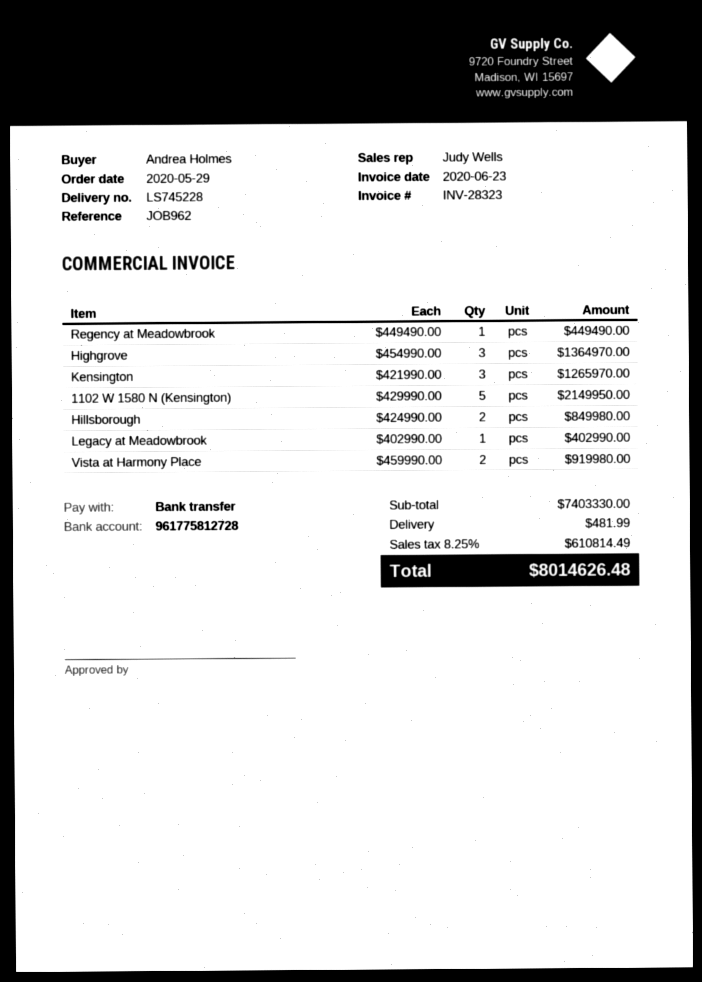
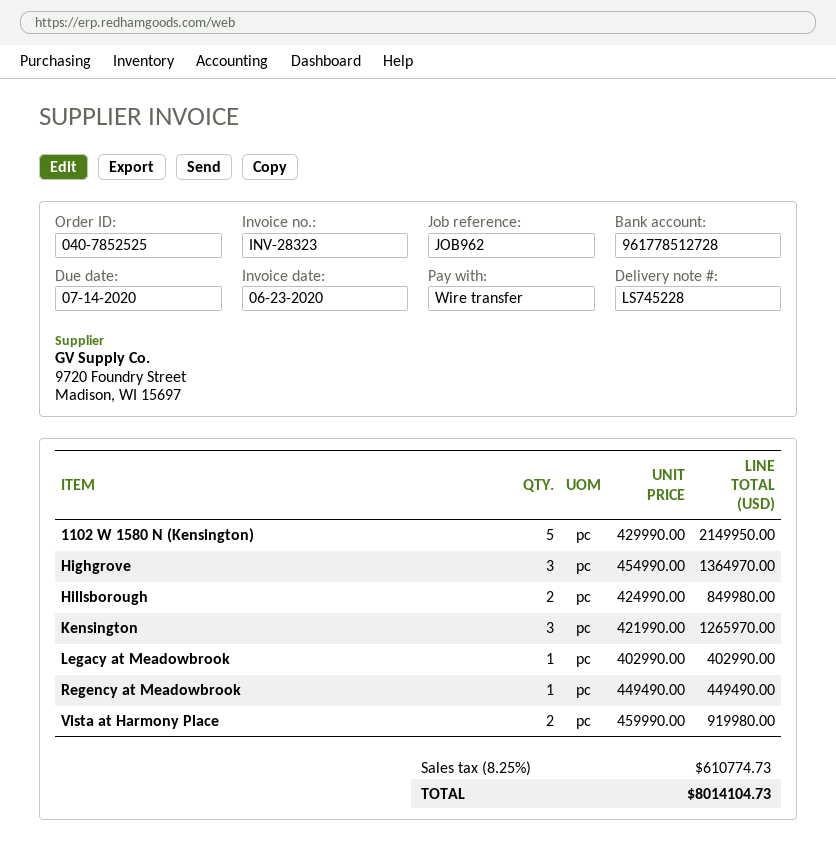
bank account: 961775812728 -> 961778512728
shipping: 481.99 -> none
tax: 8.25% = 610814.49 -> 8.25% = 610774.73
total: 8014626.48 -> 8014104.73

